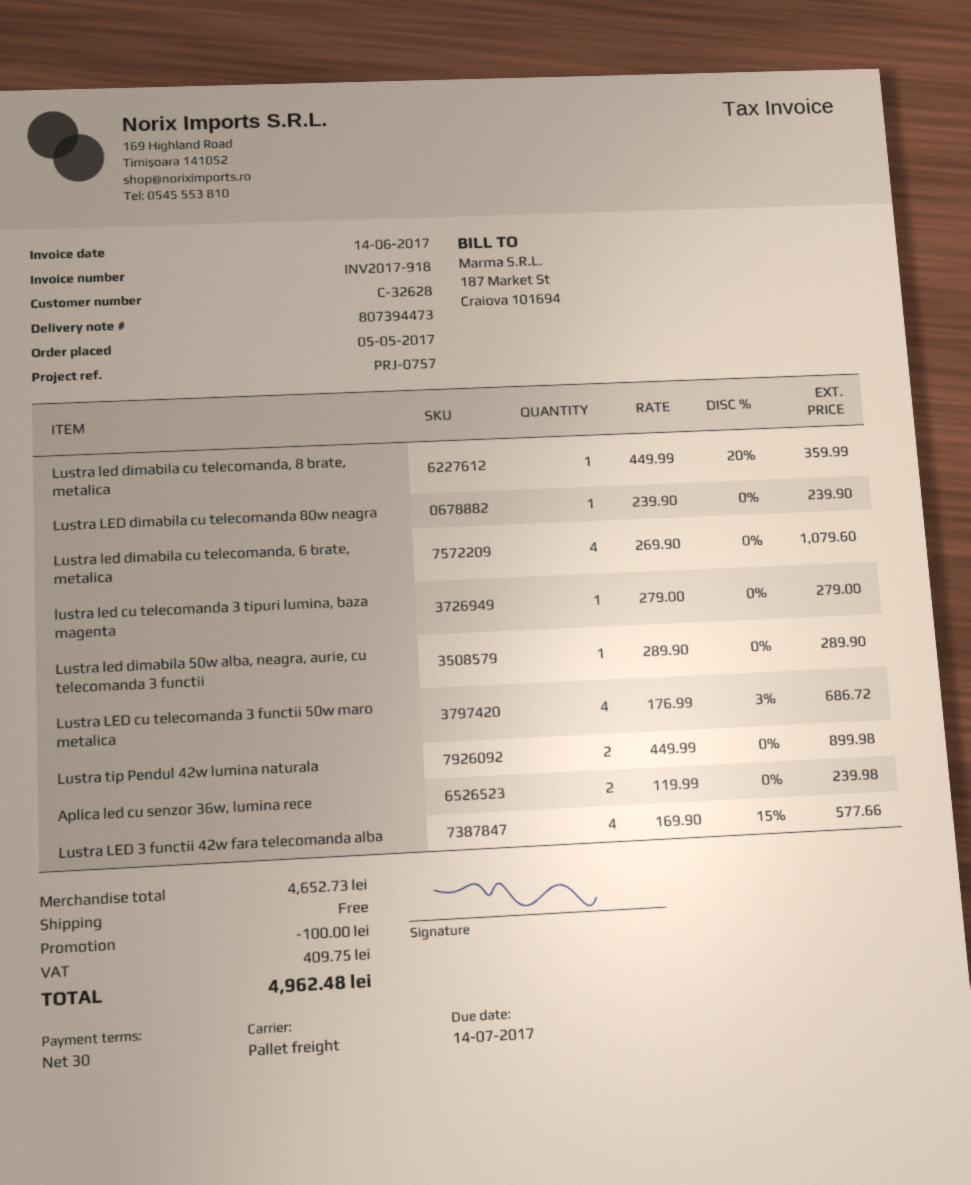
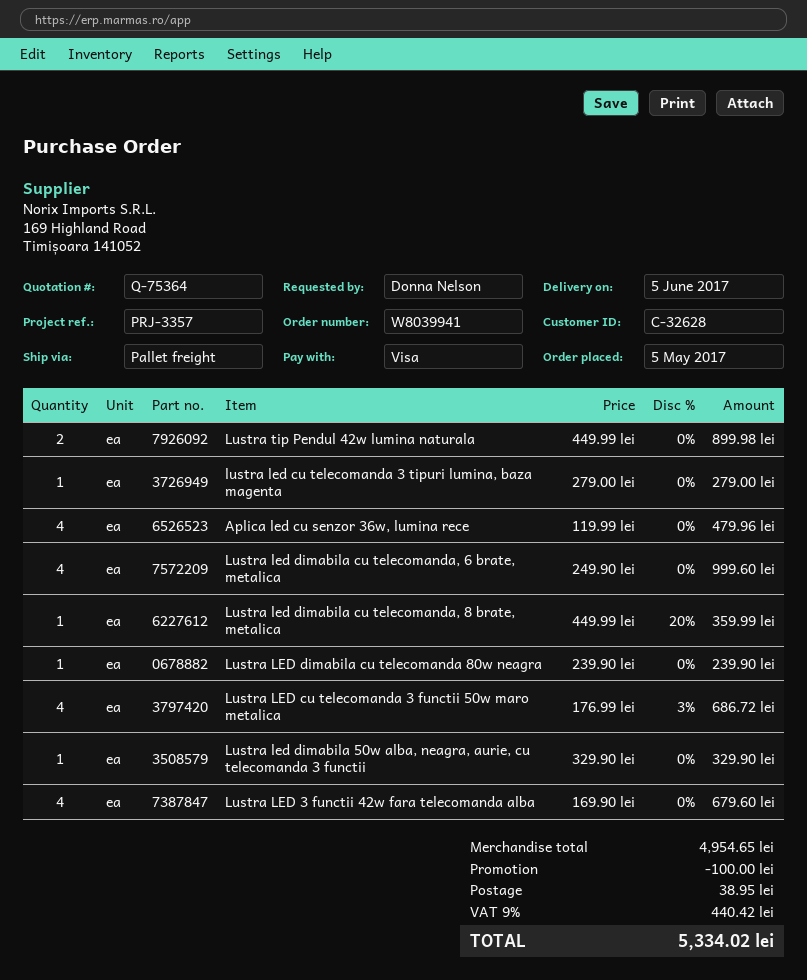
reference: PRJ-0757 -> PRJ-3357
Lustra led dimabila cu telecomanda, 6 brate, metalica: 4 x 269.90 = 1079.60 -> 4 x 249.90 = 999.60
Lustra led dimabila 50w alba, neagra, aurie, cu telecomanda 3 functii: 1 x 289.90 = 289.90 -> 1 x 329.90 = 329.90
Aplica led cu senzor 36w, lumina rece: 2 x 119.99 = 239.98 -> 4 x 119.99 = 479.96
Lustra LED 3 functii 42w fara telecomanda alba: 4 x 169.90 - 15% = 577.66 -> 4 x 169.90 = 679.60
subtotal: 4652.73 -> 4954.65
shipping: 0.00 -> 38.95
tax: 409.75 -> 440.42
total: 4962.48 -> 5334.02

